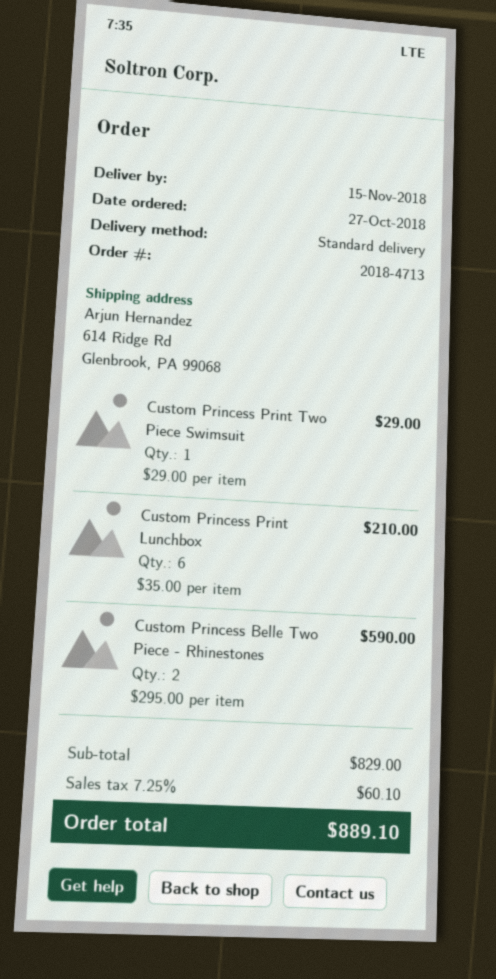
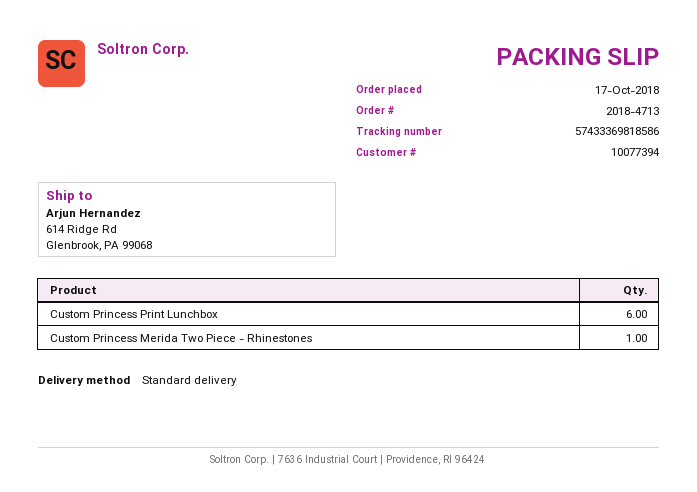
order date: 2018-10-27 -> 2018-10-17
Custom Princess Print Two Piece Swimsuit: 1 -> none
Custom Princess Belle Two Piece - Rhinestones: 2 -> none
Custom Princess Merida Two Piece - Rhinestones: none -> 1

